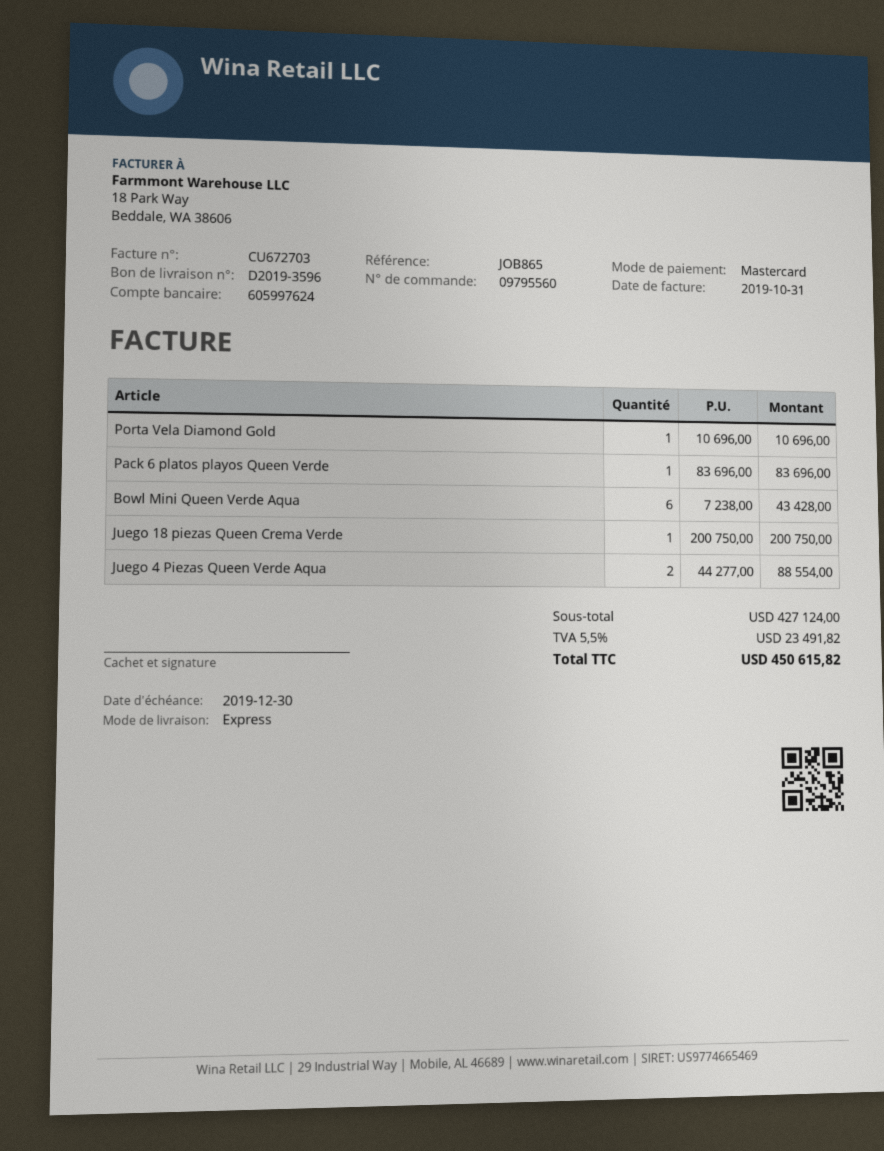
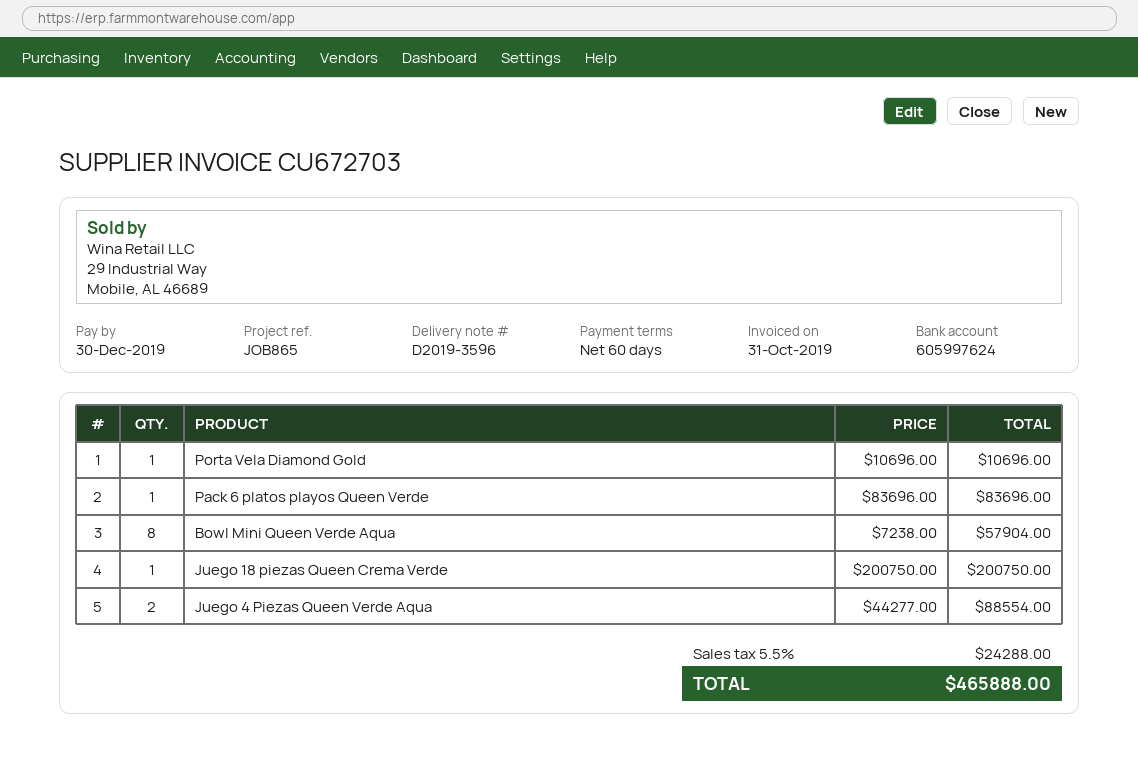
Bowl Mini Queen Verde Aqua: 6 x 7238.00 = 43428.00 -> 8 x 7238.00 = 57904.00
tax: 5.5% = 23491.82 -> 5.5% = 24288.00
total: 450615.82 -> 465888.00

